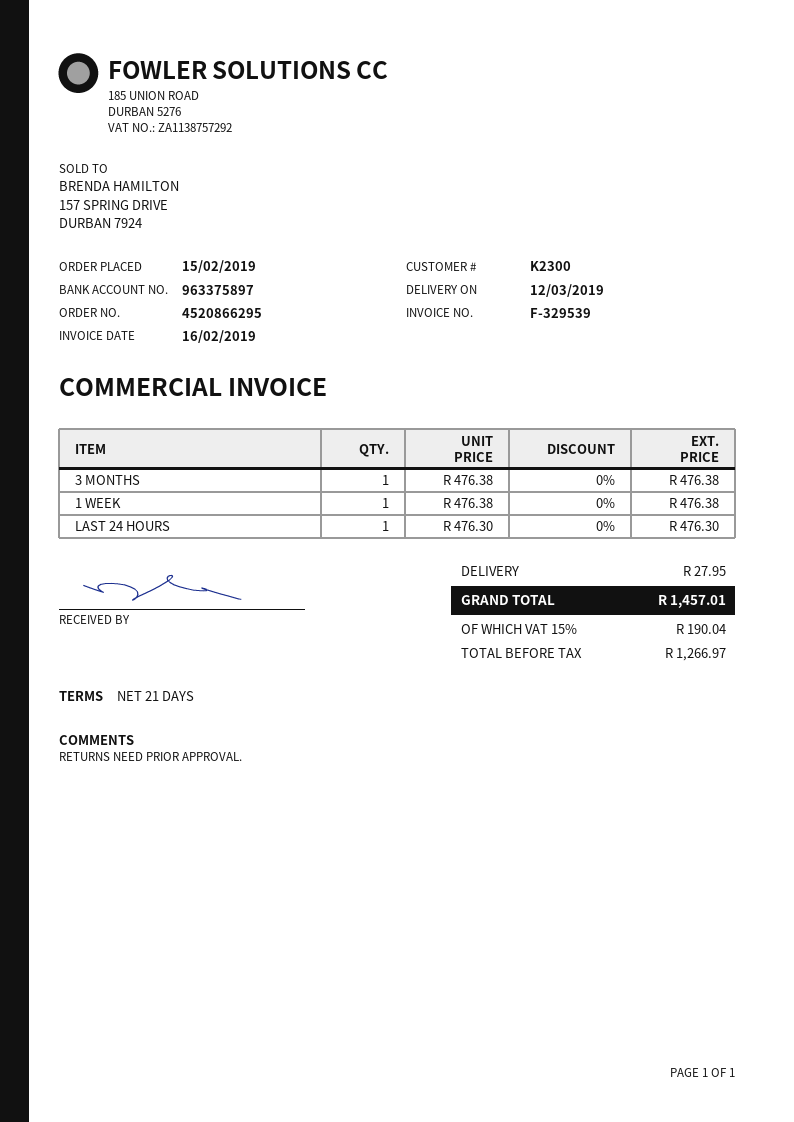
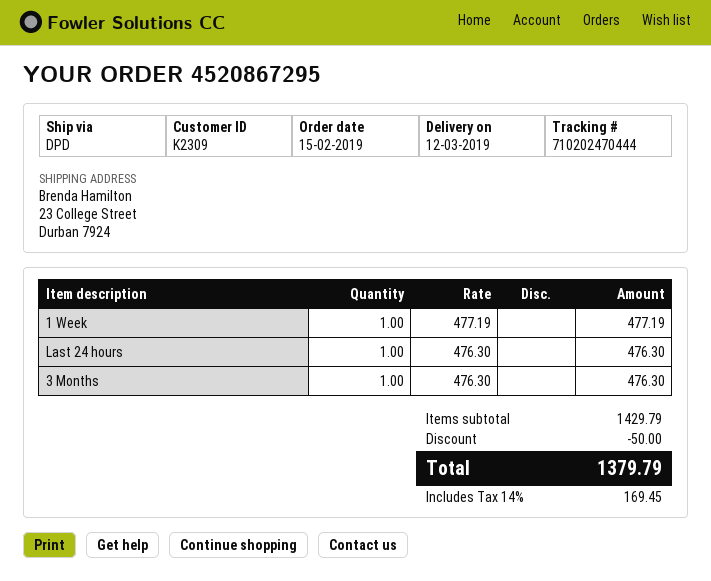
order number: 4520866295 -> 4520867295
customer number: K2300 -> K2309
3 MONTHS: 1 x 476.38 = 476.38 -> 1 x 476.30 = 476.30
1 WEEK: 1 x 476.38 = 476.38 -> 1 x 477.19 = 477.19
discount: none -> 50.00
shipping: 27.95 -> none
tax: 15% = 190.04 -> 14% = 169.45
total: 1457.01 -> 1379.79

